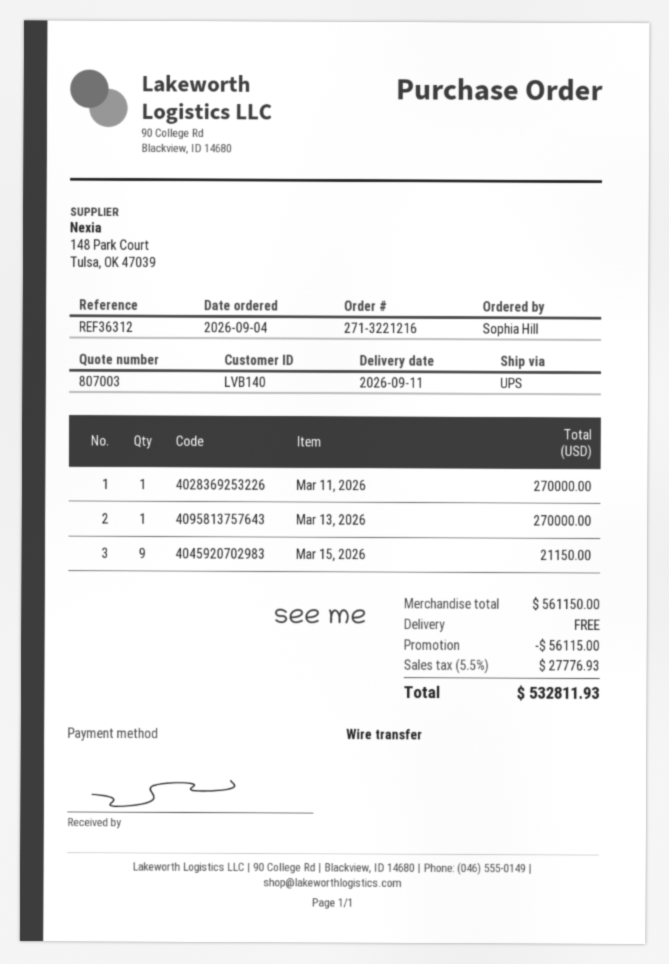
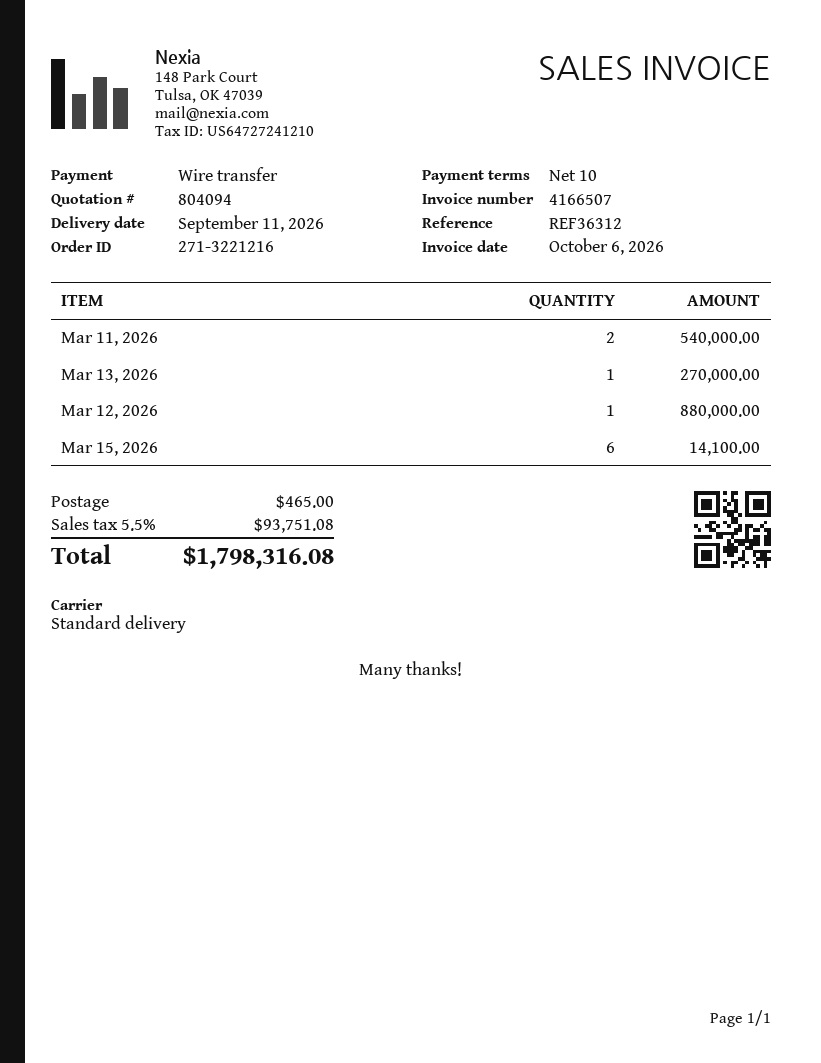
quote number: 807003 -> 804094
shipping method: UPS -> standard
Mar 11, 2026: 1 for 270000.00 -> 2 for 540000.00
Mar 15, 2026: 9 for 21150.00 -> 6 for 14100.00
Mar 12, 2026: none -> 1 for 880000.00
discount: 56115.00 -> none
shipping: 0.00 -> 465.00
tax: 5.5% = 27776.93 -> 5.5% = 93751.08
total: 532811.93 -> 1798316.08

